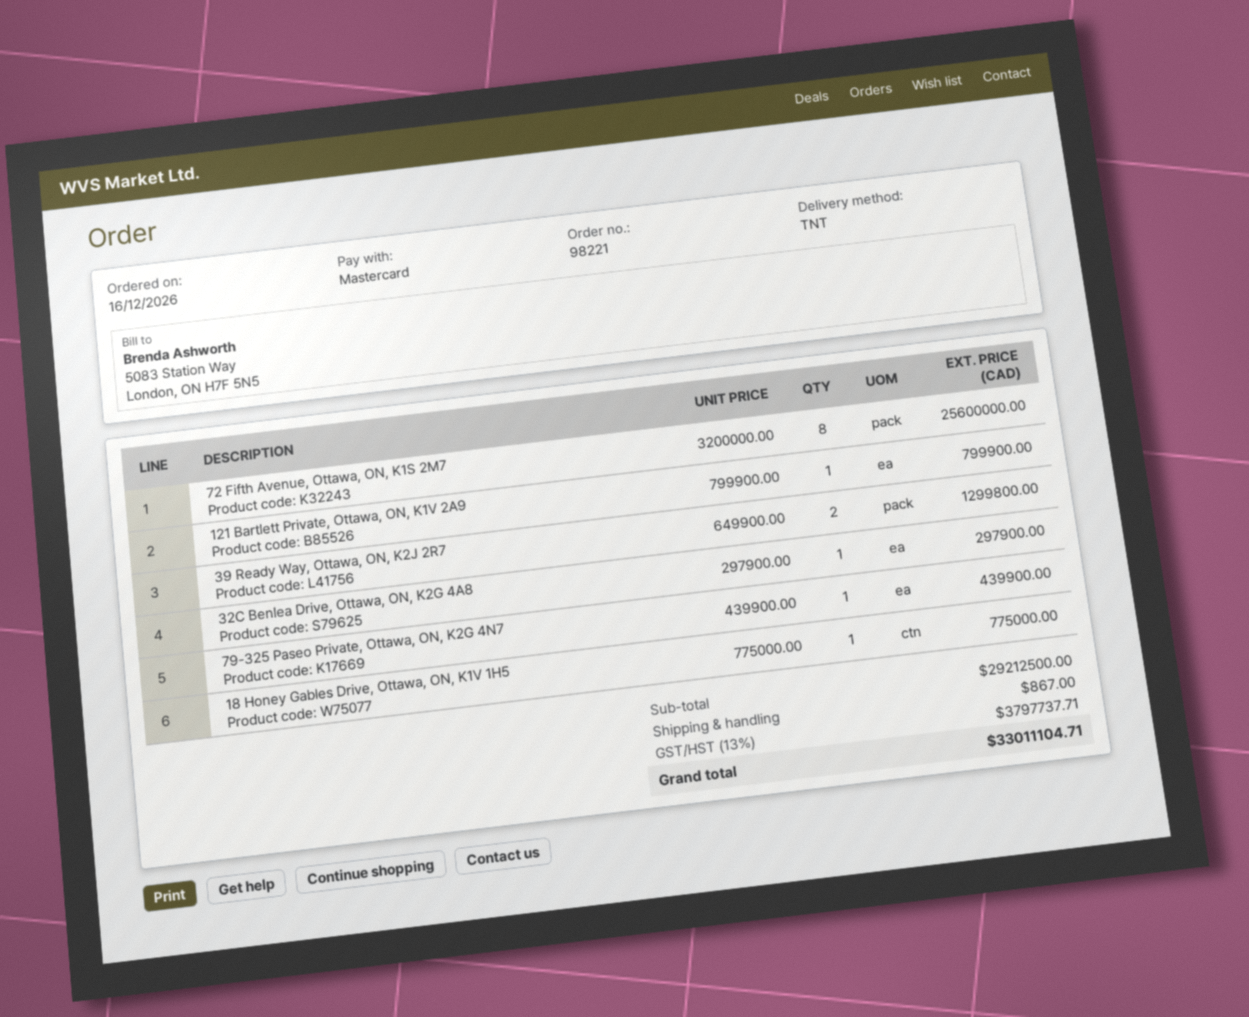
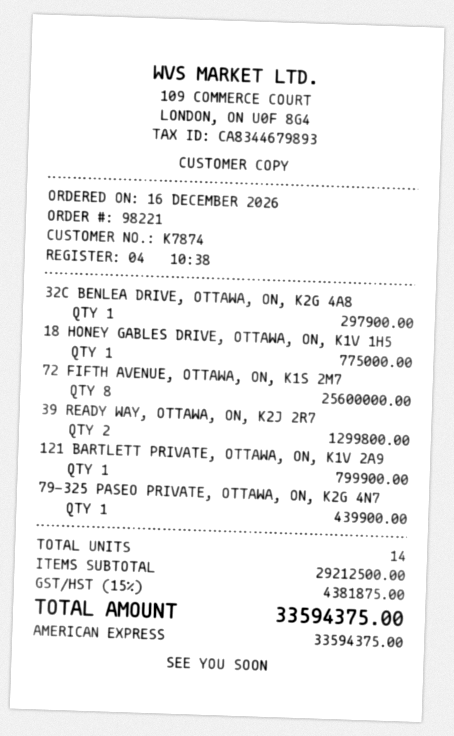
payment method: Mastercard -> American Express
shipping: 867.00 -> none
tax: 13% = 3797737.71 -> 15% = 4381875.00
total: 33011104.71 -> 33594375.00

